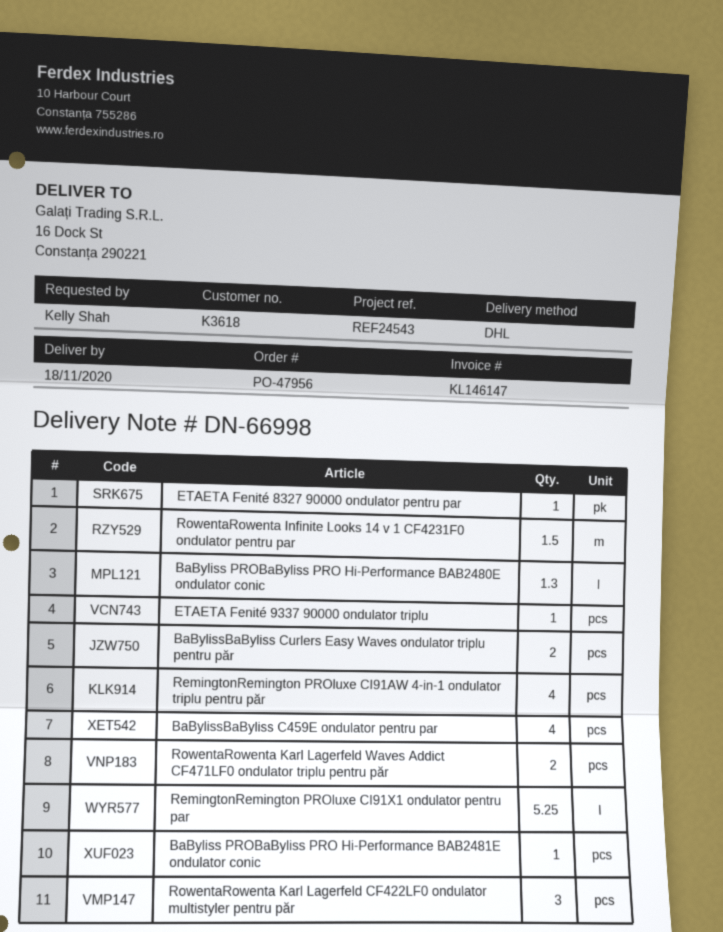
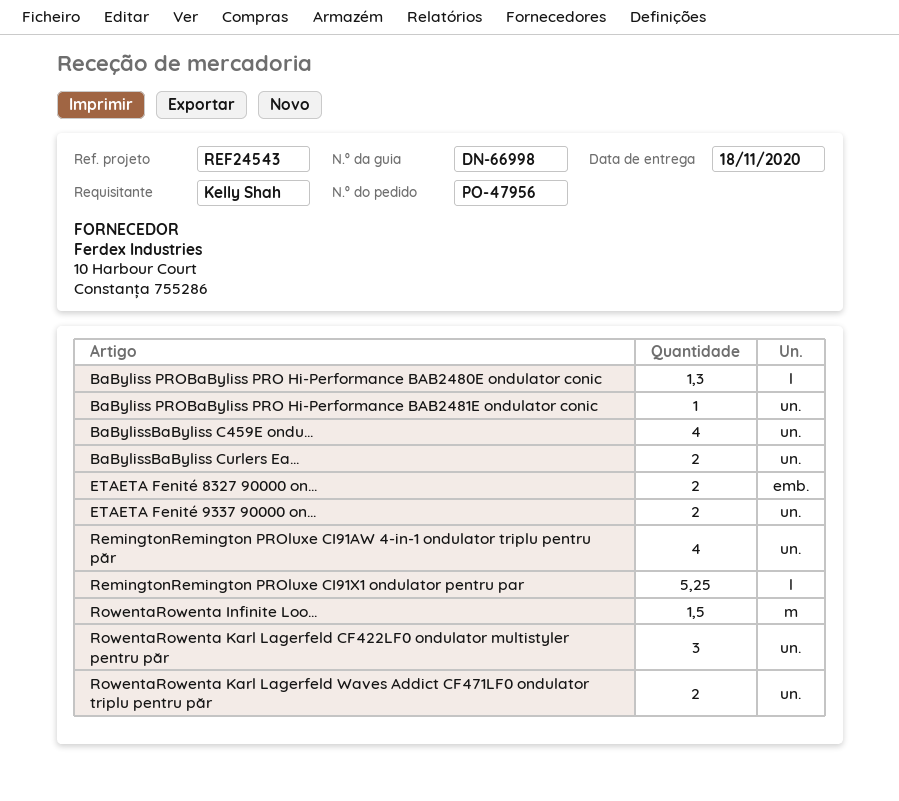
ETAETA Fenité 8327 90000 ondulator pentru par: 1 -> 2
ETAETA Fenité 9337 90000 ondulator triplu: 1 -> 2

